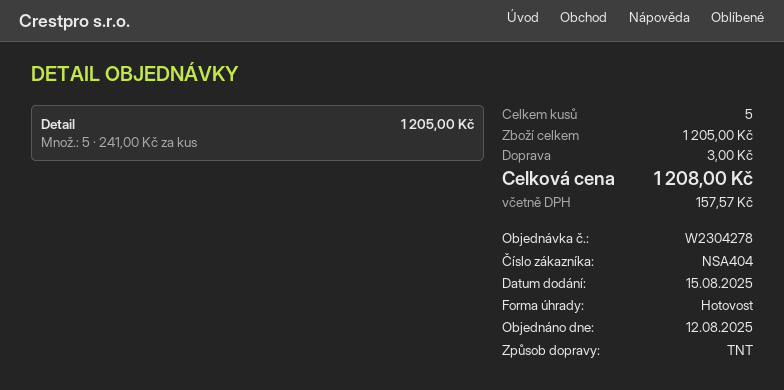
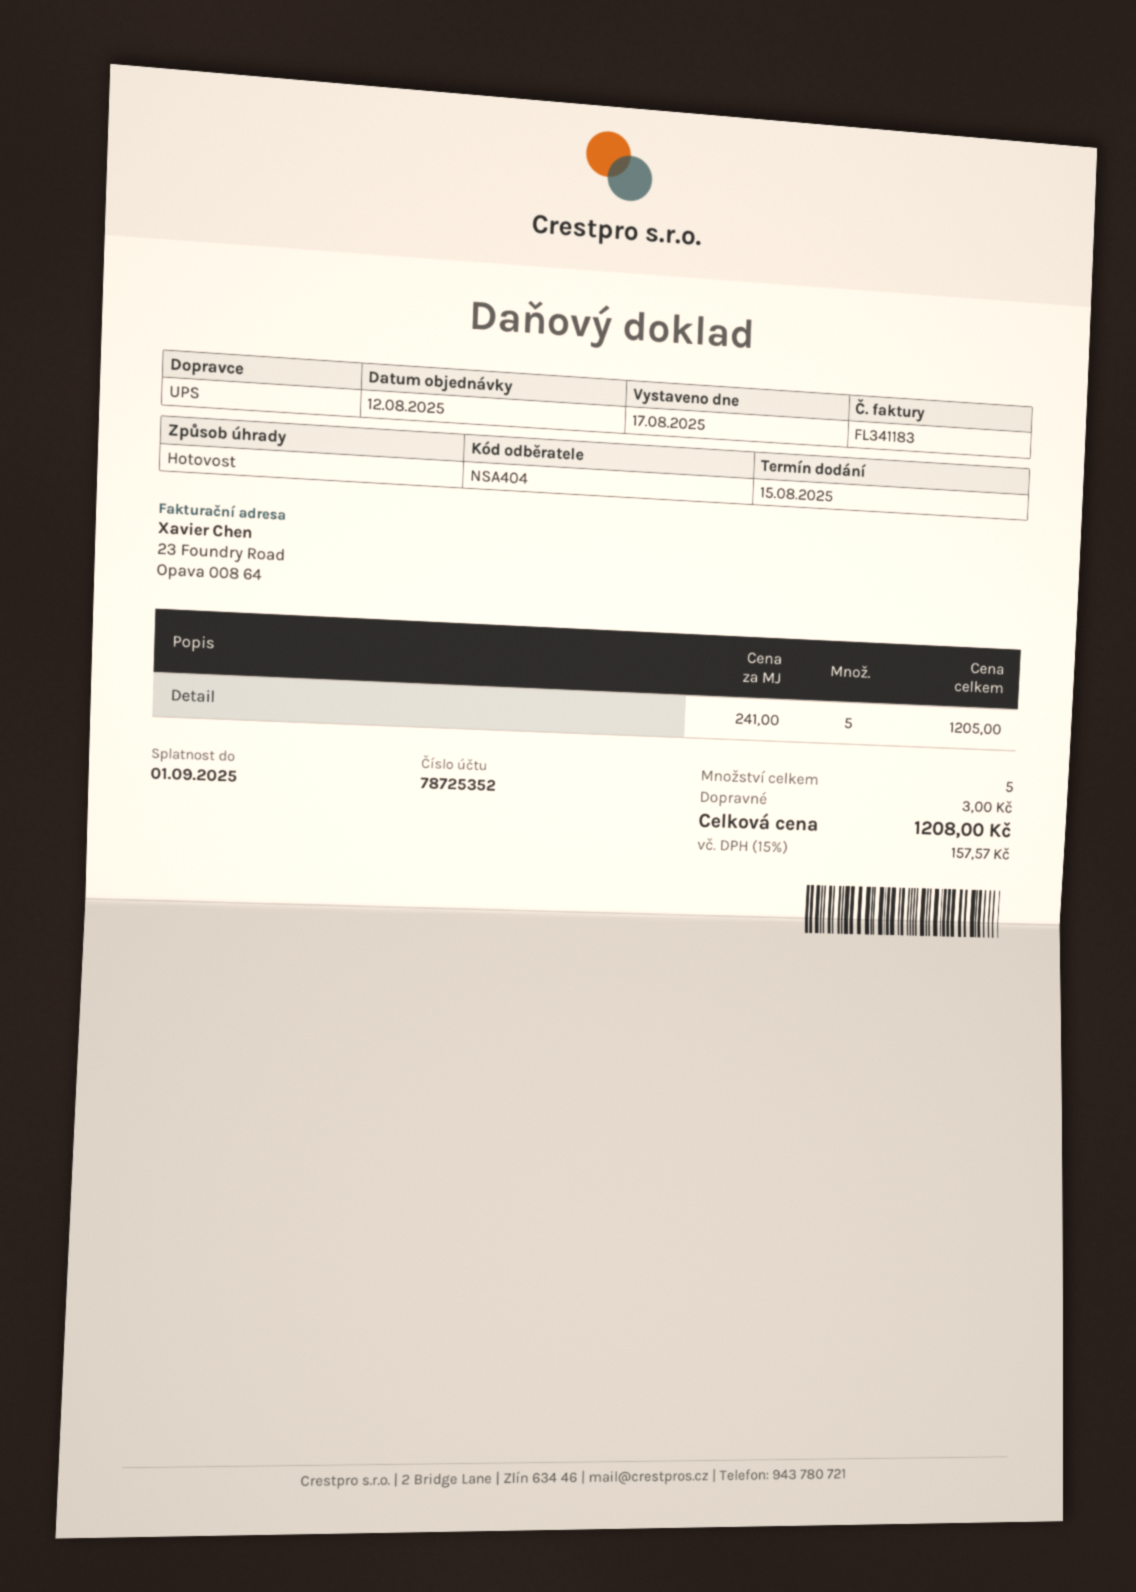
shipping method: TNT -> UPS

